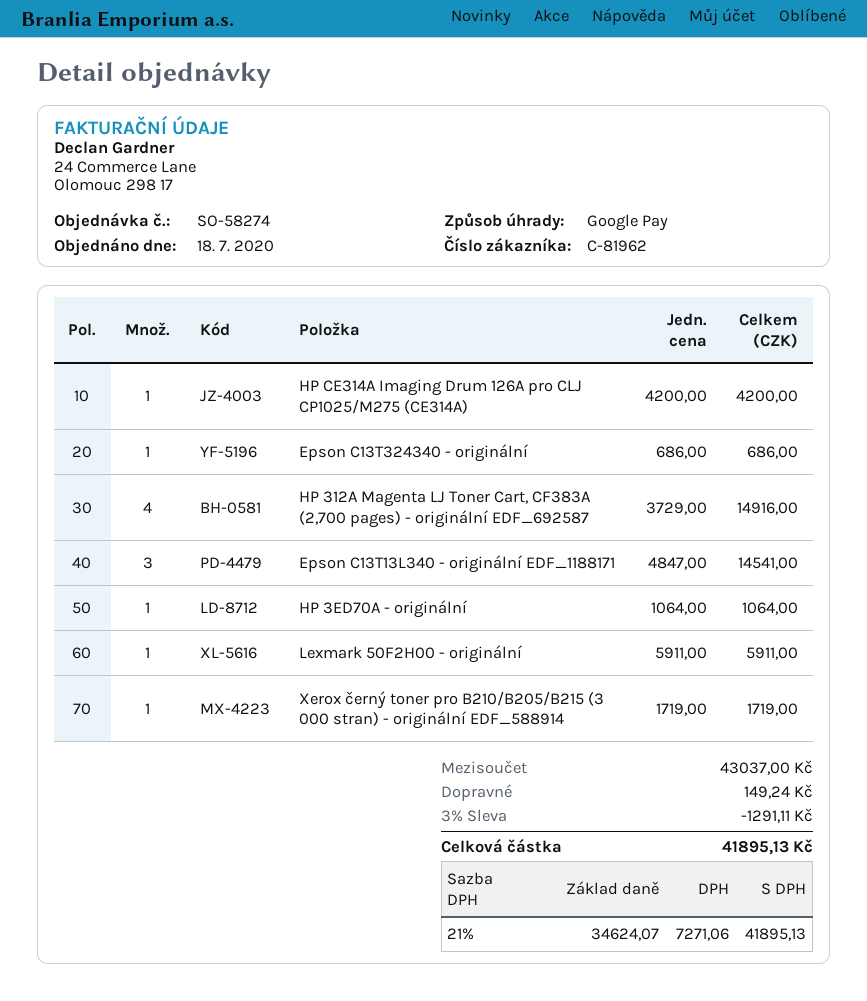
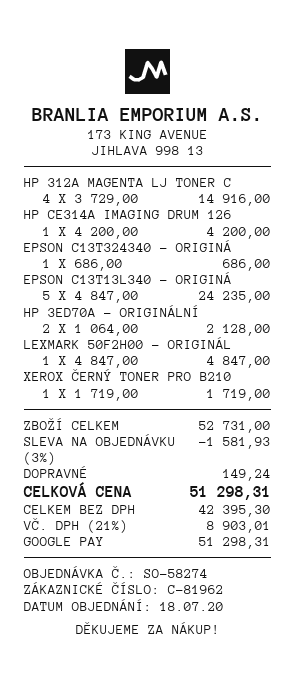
Epson C13T13L340 - originální EDF_1188171: 3 x 4847.00 = 14541.00 -> 5 x 4847.00 = 24235.00
HP 3ED70A - originální: 1 x 1064.00 = 1064.00 -> 2 x 1064.00 = 2128.00
Lexmark 50F2H00 - originální: 1 x 5911.00 = 5911.00 -> 1 x 4847.00 = 4847.00
subtotal: 43037.00 -> 52731.00
discount: 3% = 1291.11 -> 3% = 1581.93
net: 34624.07 -> 42395.30
tax: 21% = 7271.06 -> 21% = 8903.01
total: 41895.13 -> 51298.31

